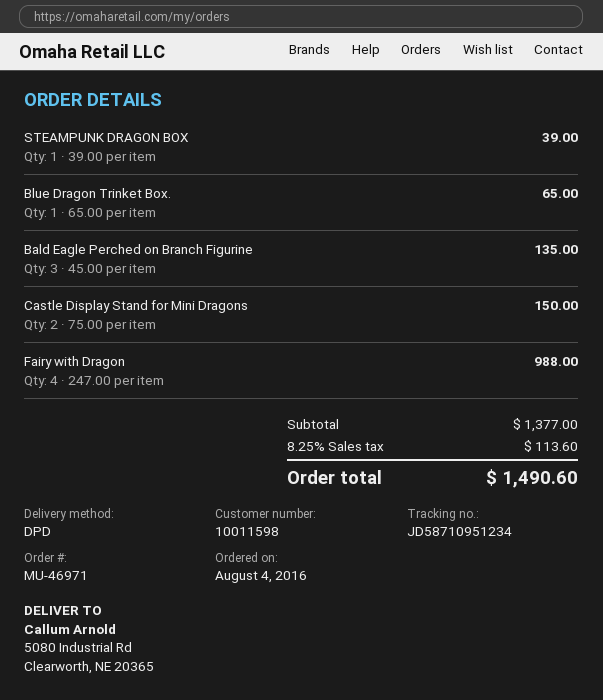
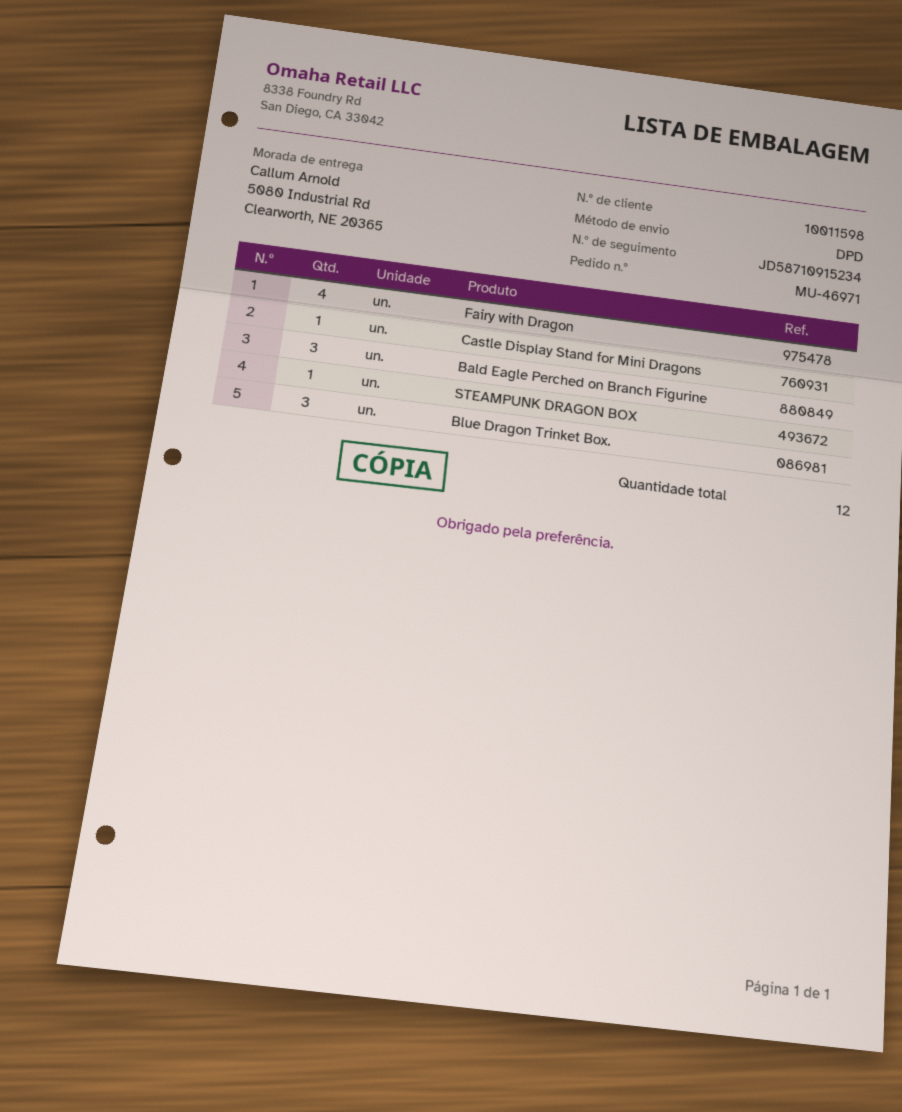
tracking number: JD58710951234 -> JD58710915234
Blue Dragon Trinket Box.: 1 -> 3
Castle Display Stand for Mini Dragons: 2 -> 1

